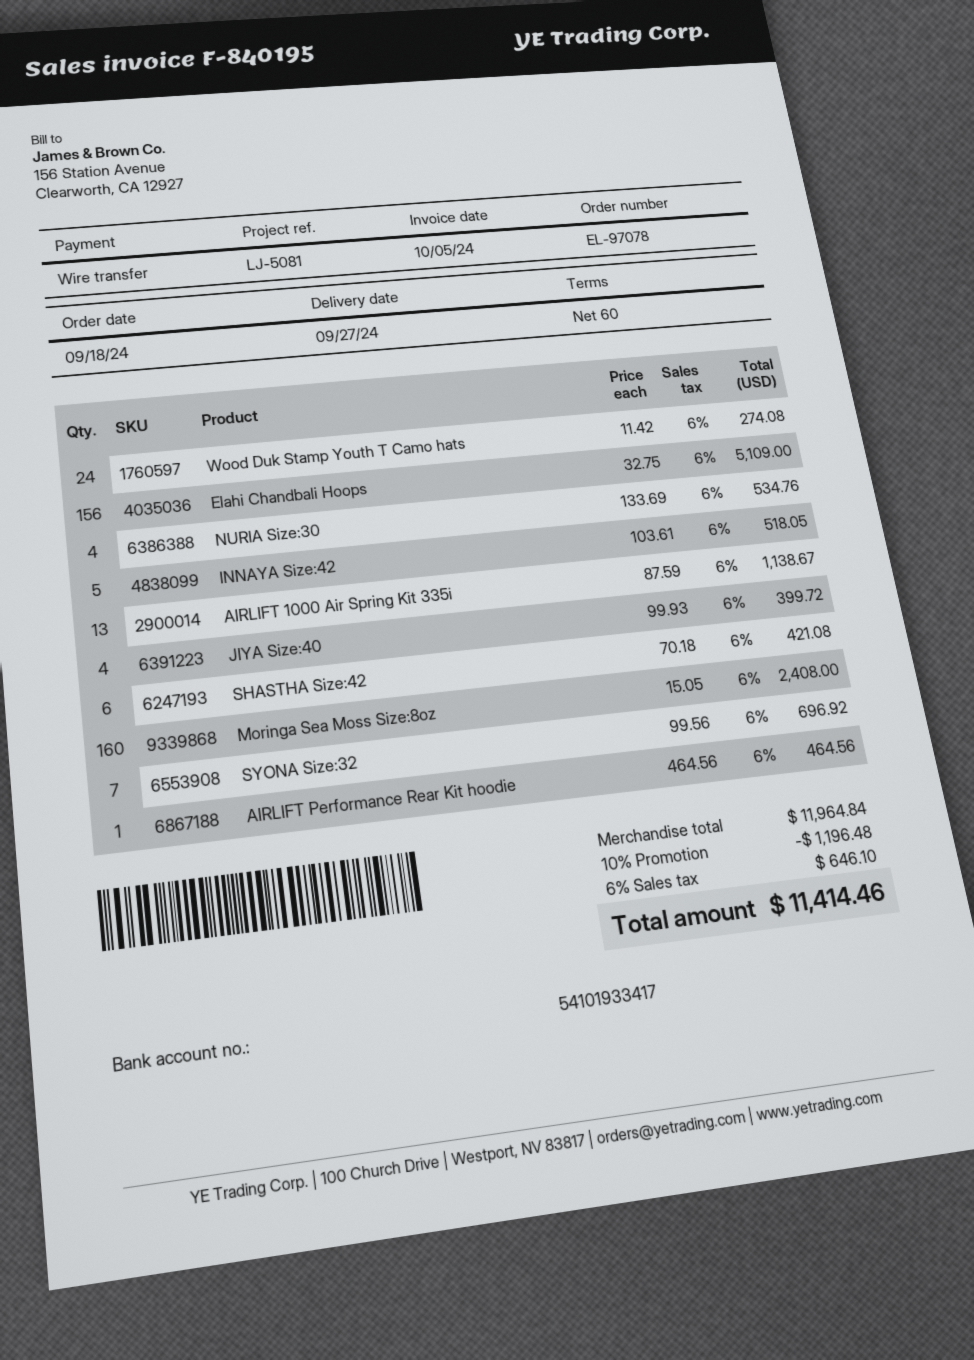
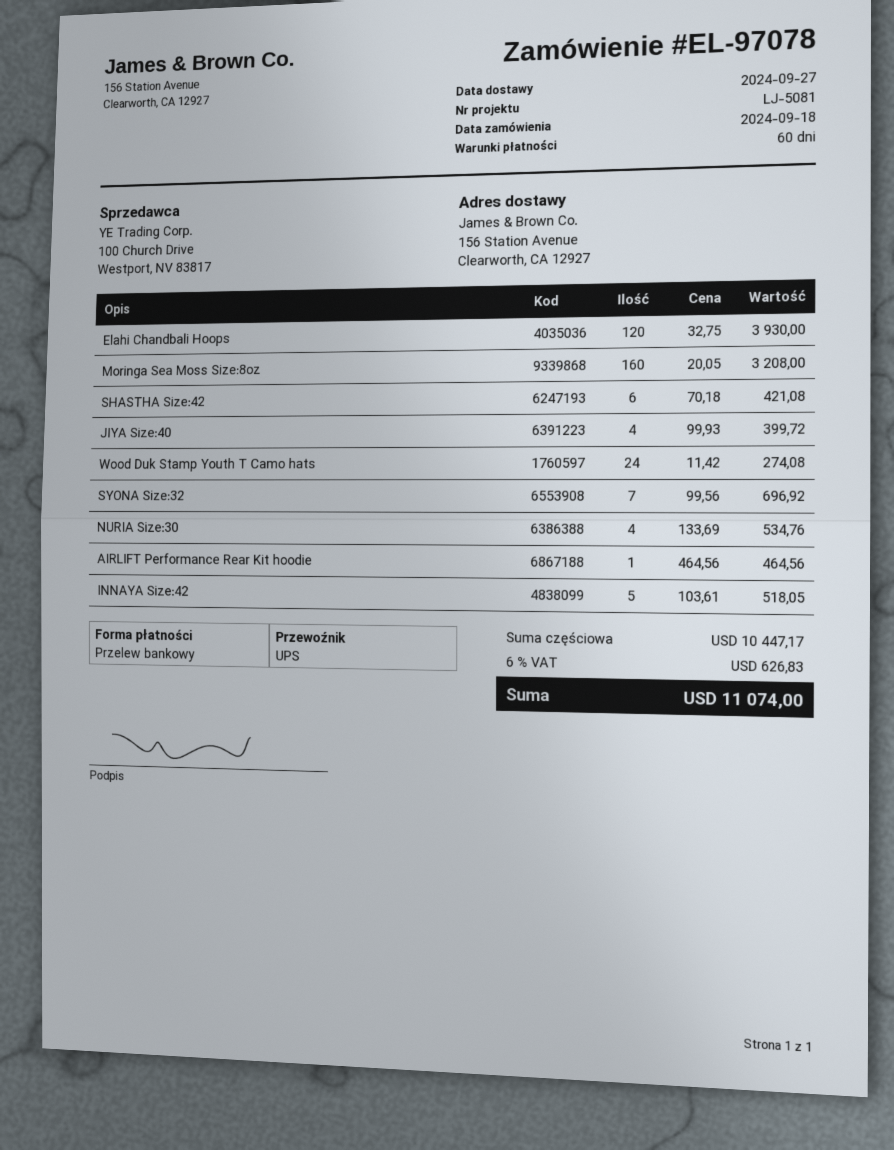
Elahi Chandbali Hoops: 156 x 32.75 = 5109.00 -> 120 x 32.75 = 3930.00
AIRLIFT 1000 Air Spring Kit 335i: 13 x 87.59 = 1138.67 -> none
Moringa Sea Moss Size:8oz: 160 x 15.05 = 2408.00 -> 160 x 20.05 = 3208.00
subtotal: 11964.84 -> 10447.17
discount: 10% = 1196.48 -> none
tax: 6% = 646.10 -> 6% = 626.83
total: 11414.46 -> 11074.00

